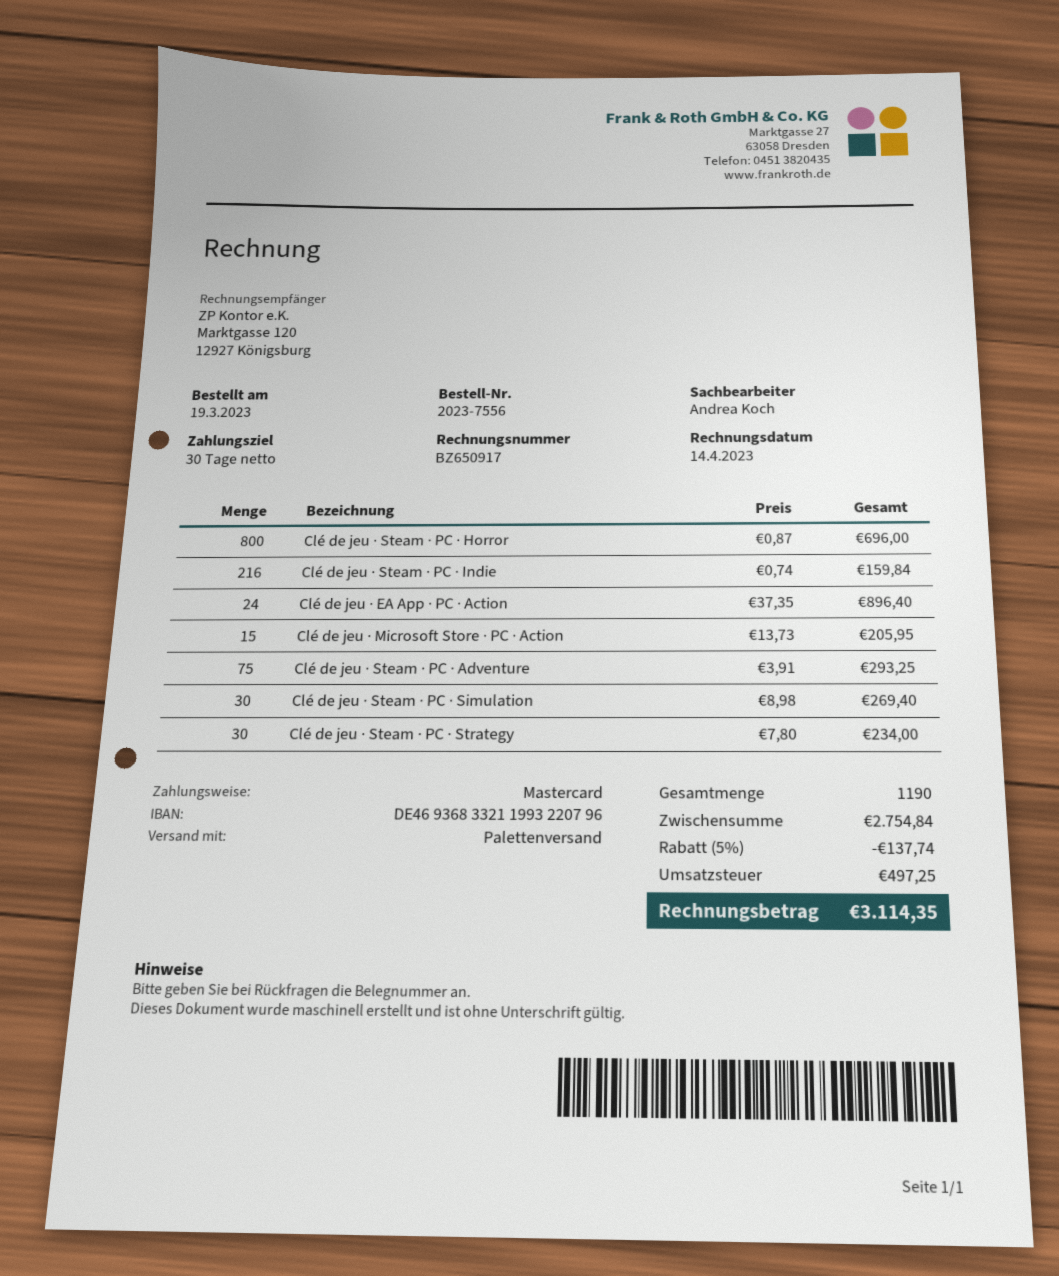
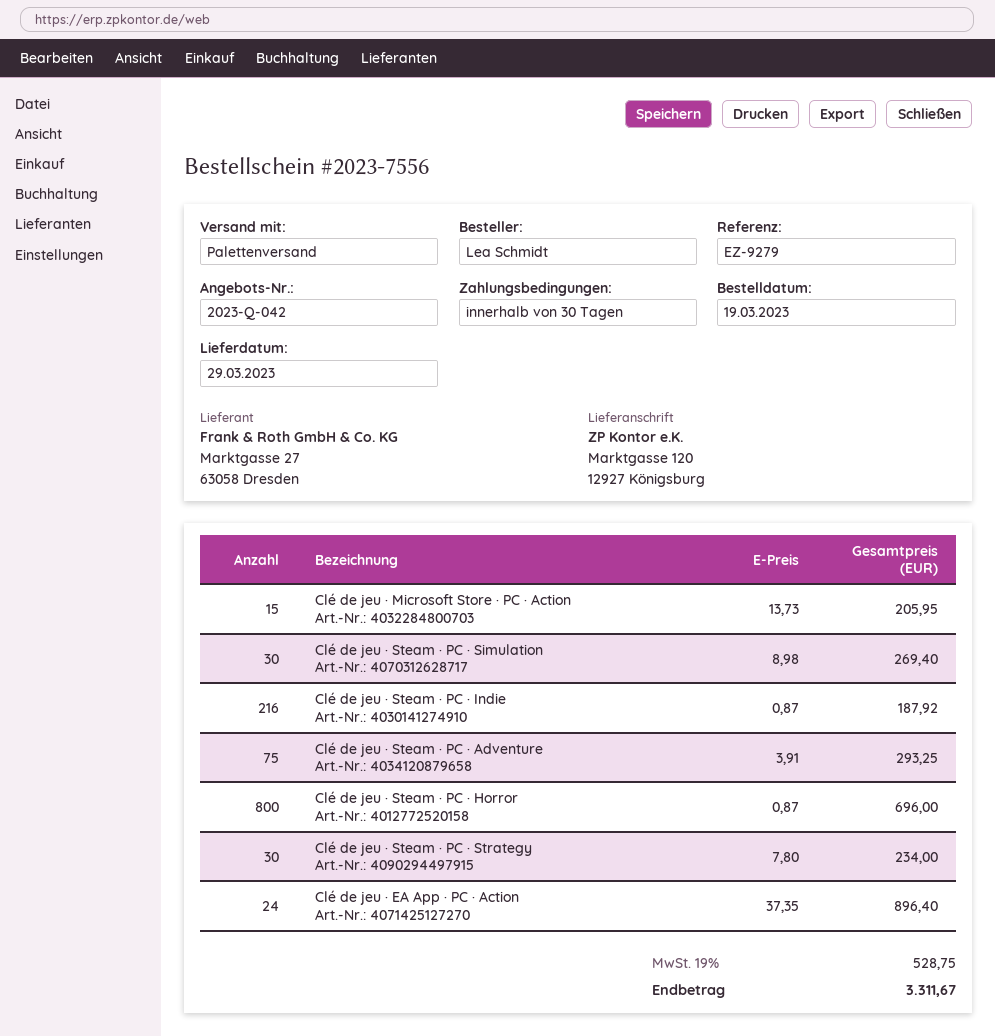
Clé de jeu · Steam · PC · Indie: 216 x 0.74 = 159.84 -> 216 x 0.87 = 187.92
discount: 5% = 137.74 -> none
tax: 497.25 -> 528.75
total: 3114.35 -> 3311.67

